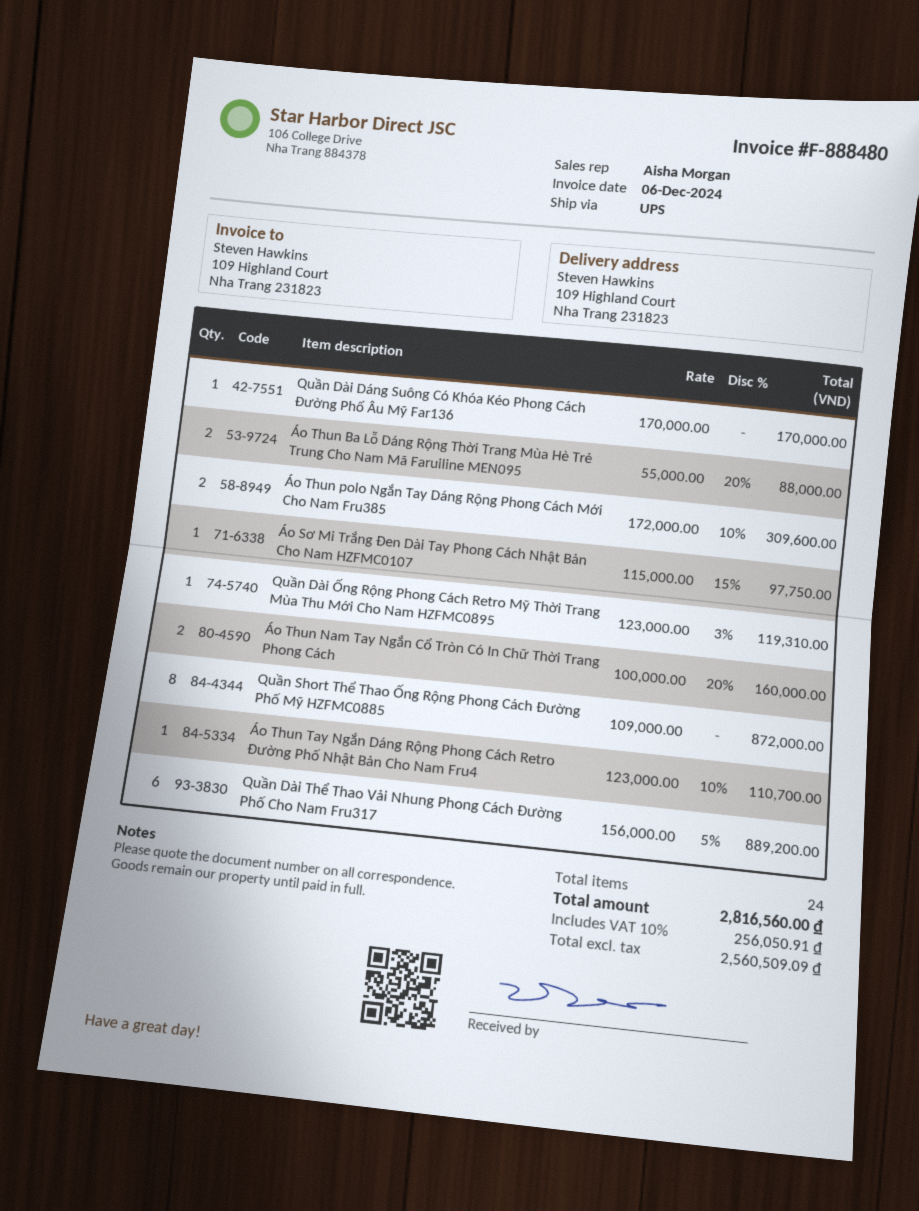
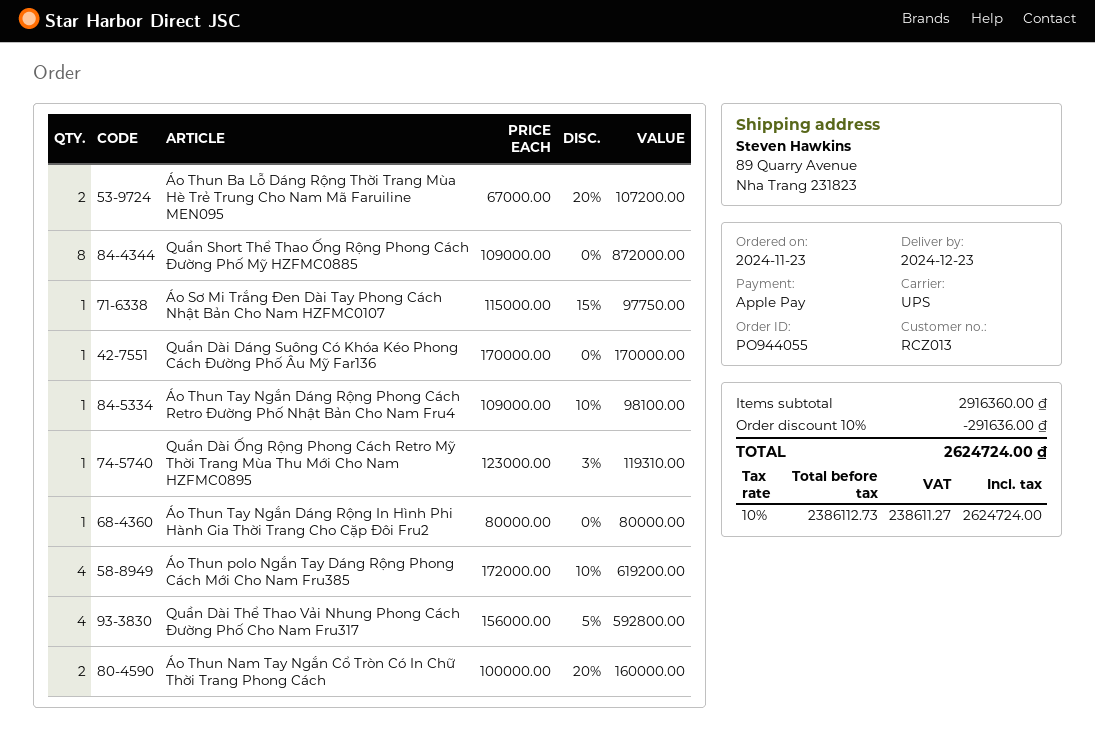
ship to: 109 Highland Court, Nha Trang 231823 -> 89 Quarry Avenue, Nha Trang 231823
Áo Thun Ba Lỗ Dáng Rộng Thời Trang Mùa Hè Trẻ Trung Cho Nam Mã Faruiline MEN095: 2 x 55000.00 - 20% = 88000.00 -> 2 x 67000.00 - 20% = 107200.00
Áo Thun polo Ngắn Tay Dáng Rộng Phong Cách Mới Cho Nam Fru385: 2 x 172000.00 - 10% = 309600.00 -> 4 x 172000.00 - 10% = 619200.00
Áo Thun Tay Ngắn Dáng Rộng Phong Cách Retro Đường Phố Nhật Bản Cho Nam Fru4: 1 x 123000.00 - 10% = 110700.00 -> 1 x 109000.00 - 10% = 98100.00
Quần Dài Thể Thao Vải Nhung Phong Cách Đường Phố Cho Nam Fru317: 6 x 156000.00 - 5% = 889200.00 -> 4 x 156000.00 - 5% = 592800.00
Áo Thun Tay Ngắn Dáng Rộng In Hình Phi Hành Gia Thời Trang Cho Cặp Đôi Fru2: none -> 1 x 80000.00 = 80000.00
discount: none -> 10% = 291636.00
net: 2560509.09 -> 2386112.73
tax: 10% = 256050.91 -> 10% = 238611.27
total: 2816560.00 -> 2624724.00

